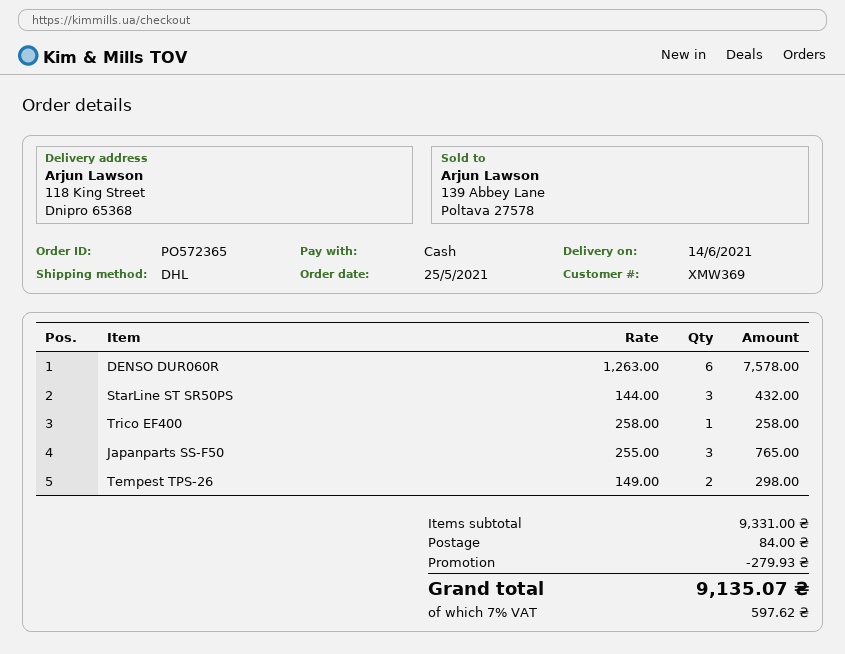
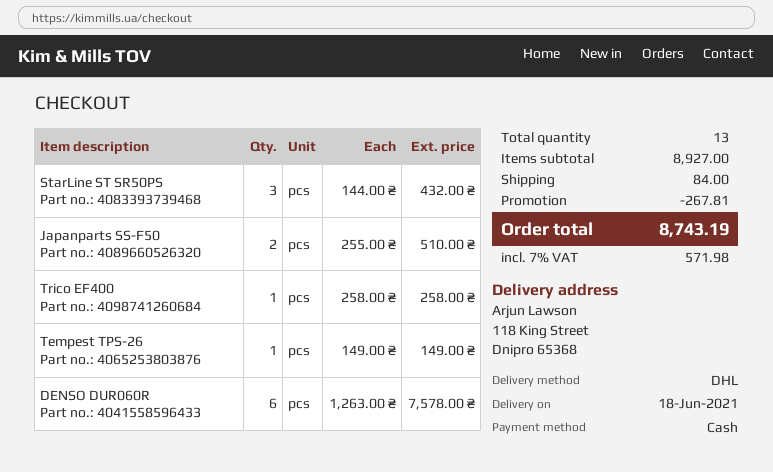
delivery date: 2021-06-14 -> 2021-06-18
Japanparts SS-F50: 3 x 255.00 = 765.00 -> 2 x 255.00 = 510.00
Tempest TPS-26: 2 x 149.00 = 298.00 -> 1 x 149.00 = 149.00
subtotal: 9331.00 -> 8927.00
discount: 279.93 -> 267.81
tax: 7% = 597.62 -> 7% = 571.98
total: 9135.07 -> 8743.19

